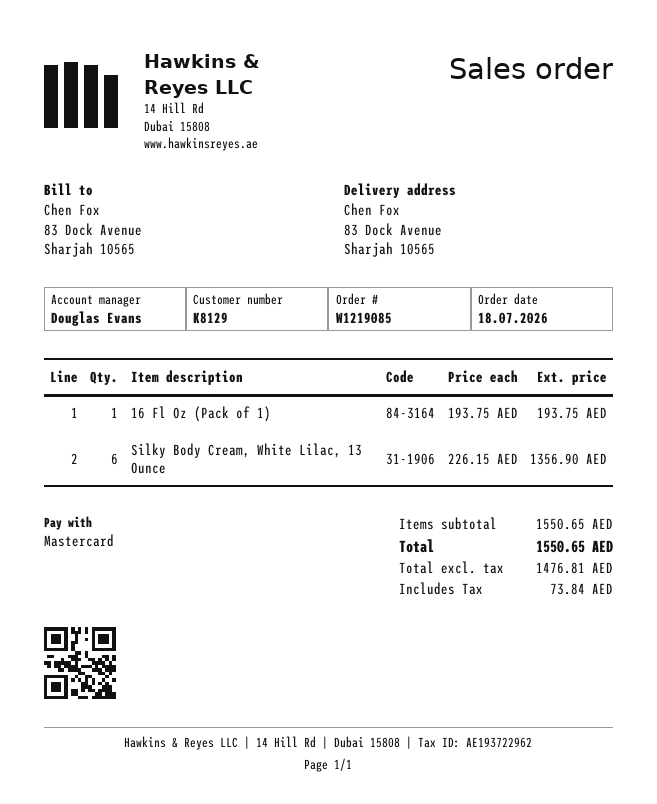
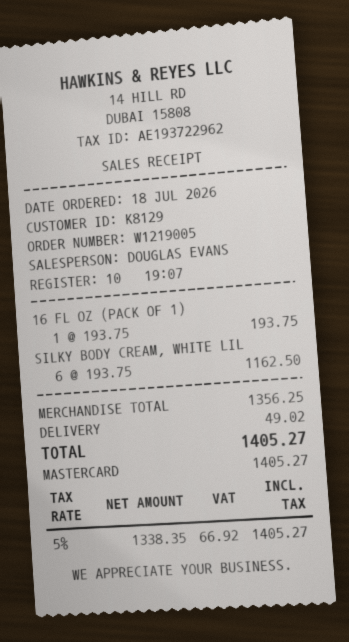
order number: W1219085 -> W1219005
Silky Body Cream, White Lilac, 13 Ounce: 6 x 226.15 = 1356.90 -> 6 x 193.75 = 1162.50
subtotal: 1550.65 -> 1356.25
shipping: none -> 49.02
net: 1476.81 -> 1338.35
tax: 73.84 -> 66.92
total: 1550.65 -> 1405.27

